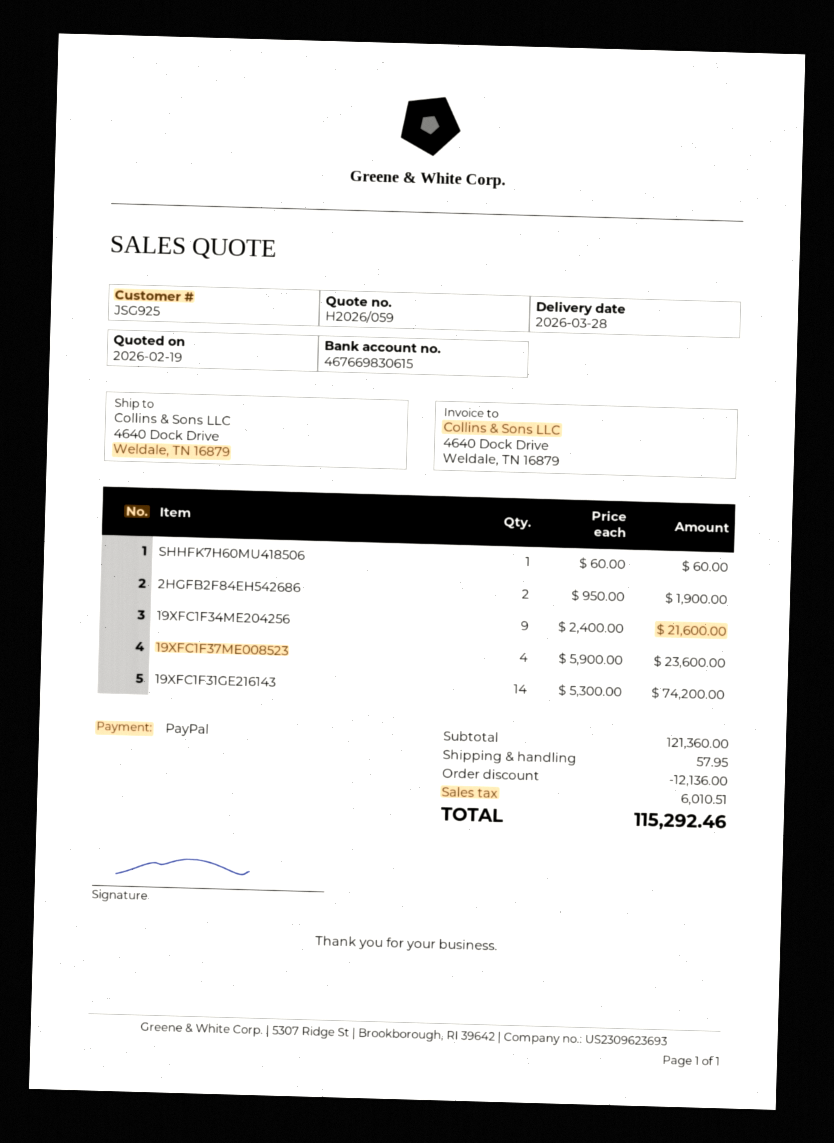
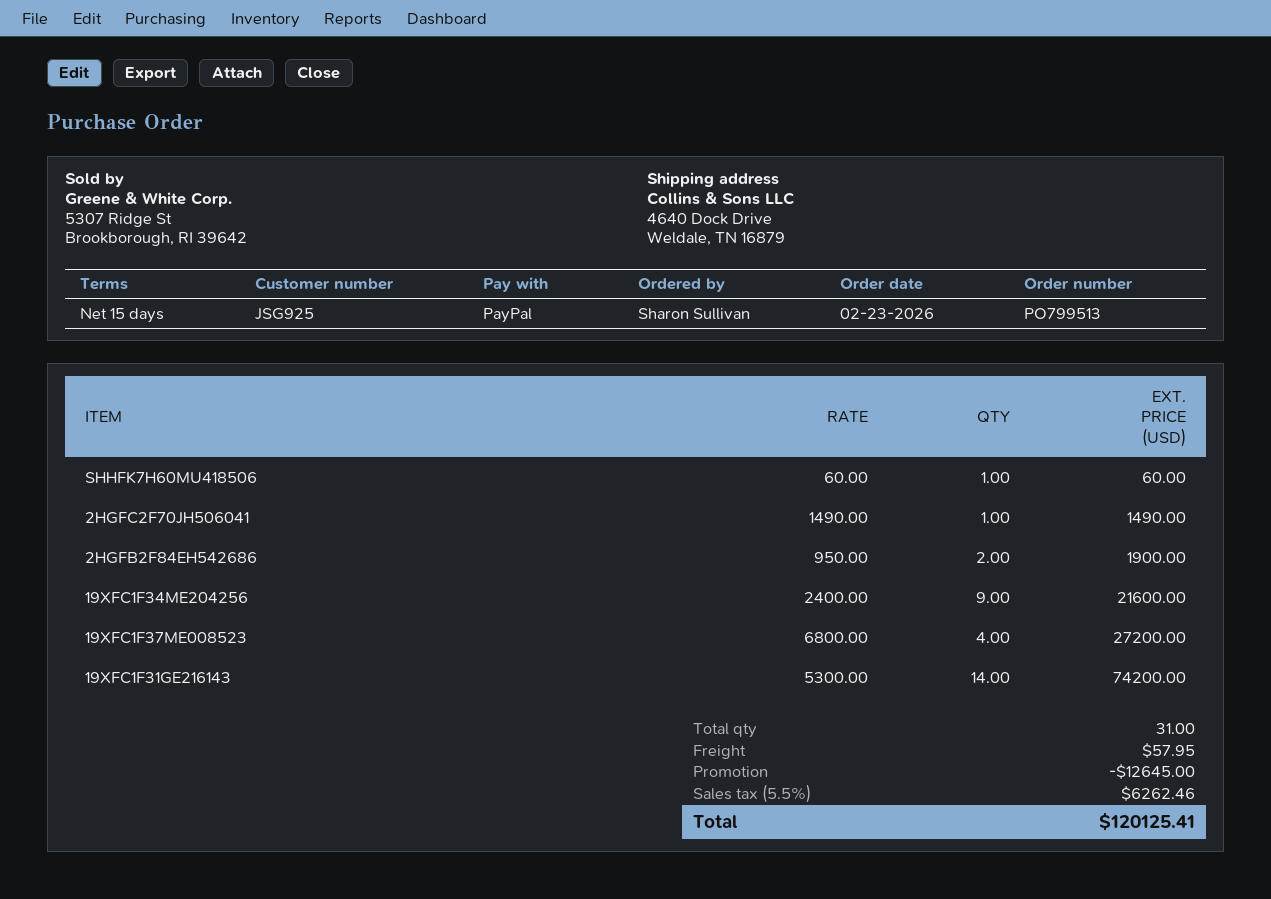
19XFC1F37ME008523: 4 x 5900.00 = 23600.00 -> 4 x 6800.00 = 27200.00
2HGFC2F70JH506041: none -> 1 x 1490.00 = 1490.00
discount: 12136.00 -> 12645.00
tax: 6010.51 -> 6262.46
total: 115292.46 -> 120125.41

